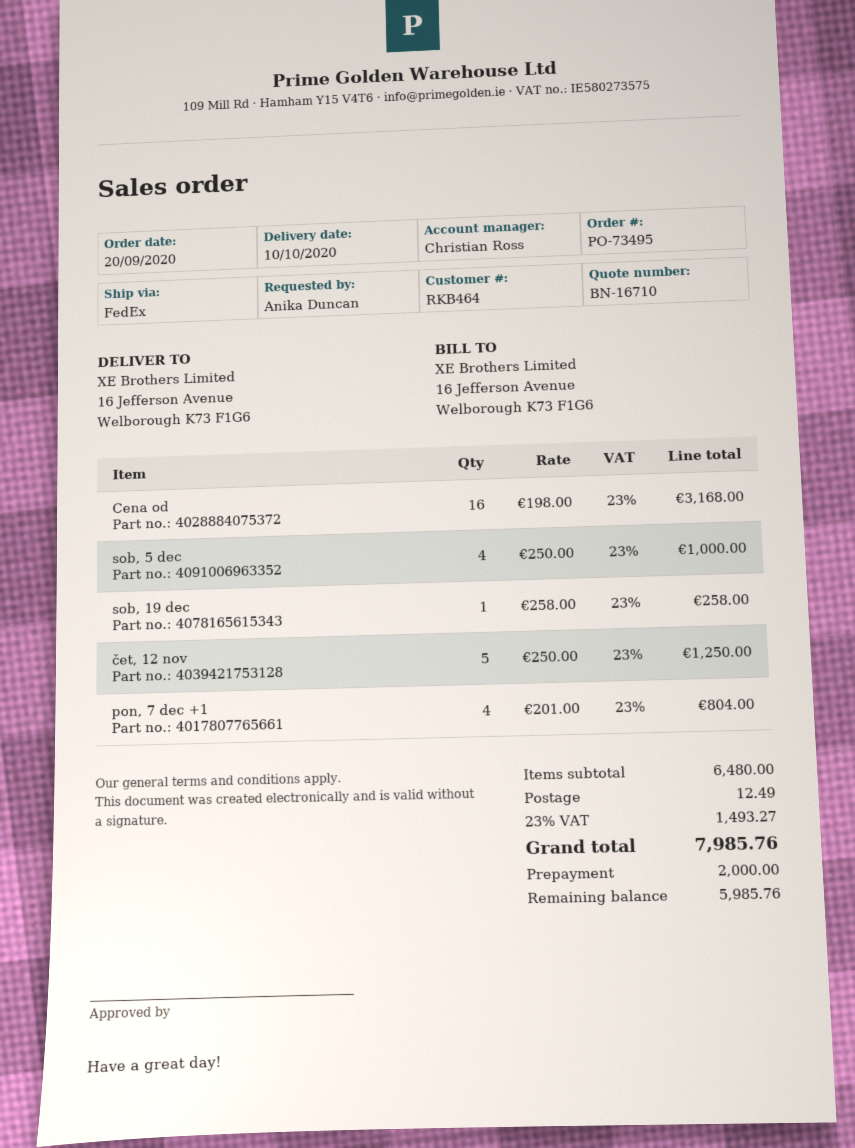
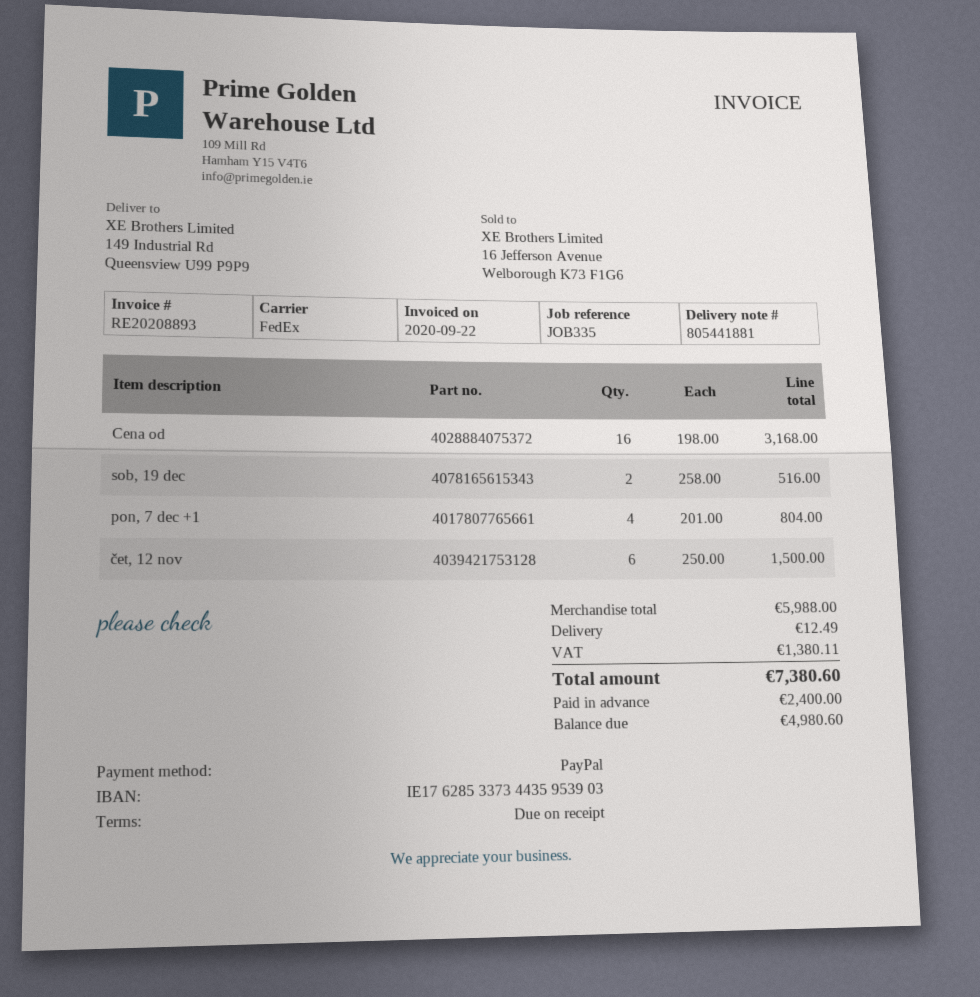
ship to: 16 Jefferson Avenue, Welborough K73 F1G6 -> 149 Industrial Rd, Queensview U99 P9P9
sob, 5 dec: 4 x 250.00 = 1000.00 -> none
sob, 19 dec: 1 x 258.00 = 258.00 -> 2 x 258.00 = 516.00
čet, 12 nov: 5 x 250.00 = 1250.00 -> 6 x 250.00 = 1500.00
subtotal: 6480.00 -> 5988.00
tax: 1493.27 -> 1380.11
total: 7985.76 -> 7380.60
deposit: 2000.00 -> 2400.00
balance: 5985.76 -> 4980.60

